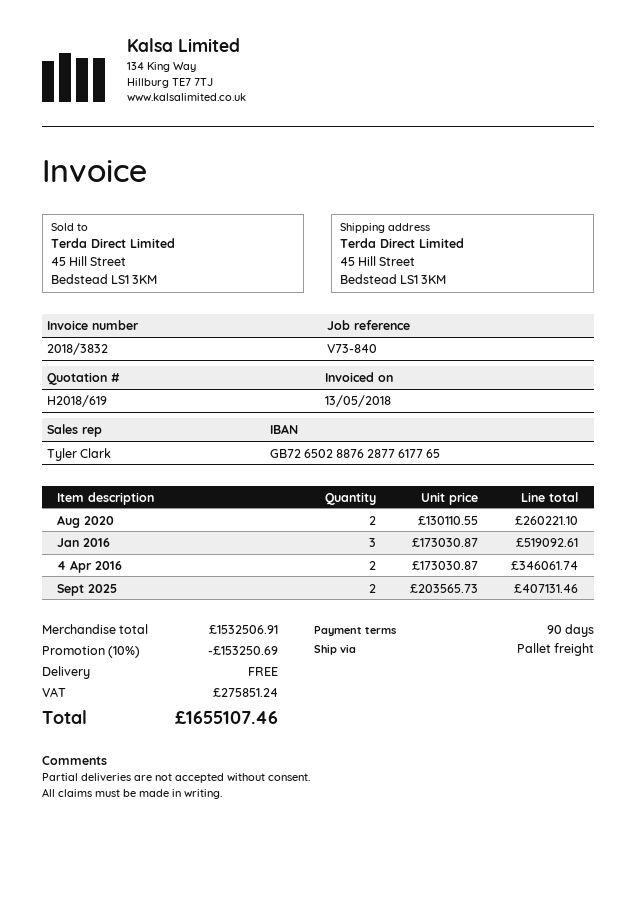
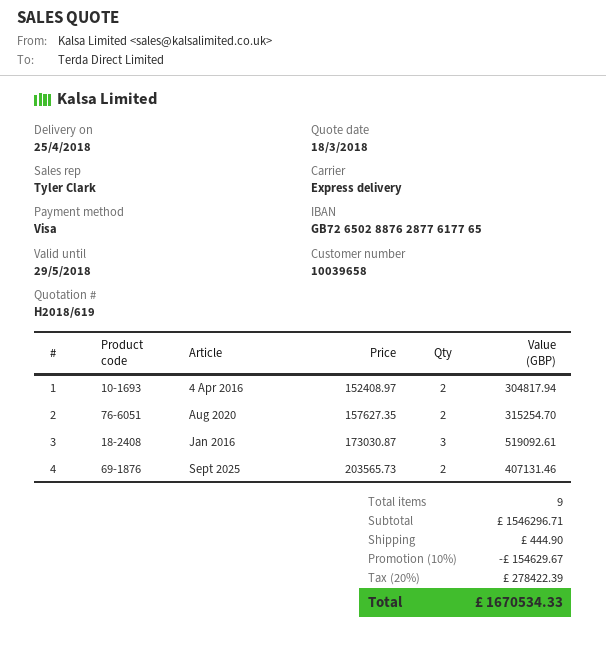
shipping method: pallet freight -> express
Aug 2020: 2 x 130110.55 = 260221.10 -> 2 x 157627.35 = 315254.70
4 Apr 2016: 2 x 173030.87 = 346061.74 -> 2 x 152408.97 = 304817.94
subtotal: 1532506.91 -> 1546296.71
discount: 10% = 153250.69 -> 10% = 154629.67
shipping: 0.00 -> 444.90
tax: 275851.24 -> 278422.39
total: 1655107.46 -> 1670534.33

